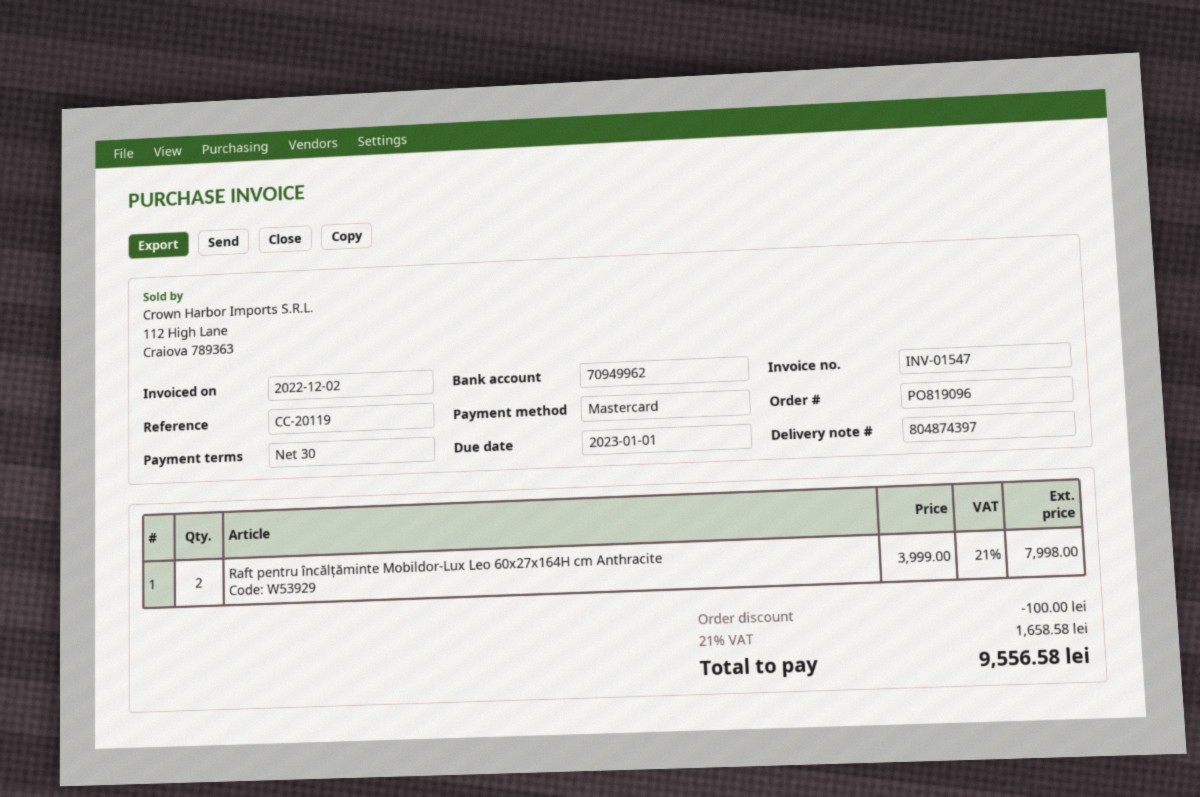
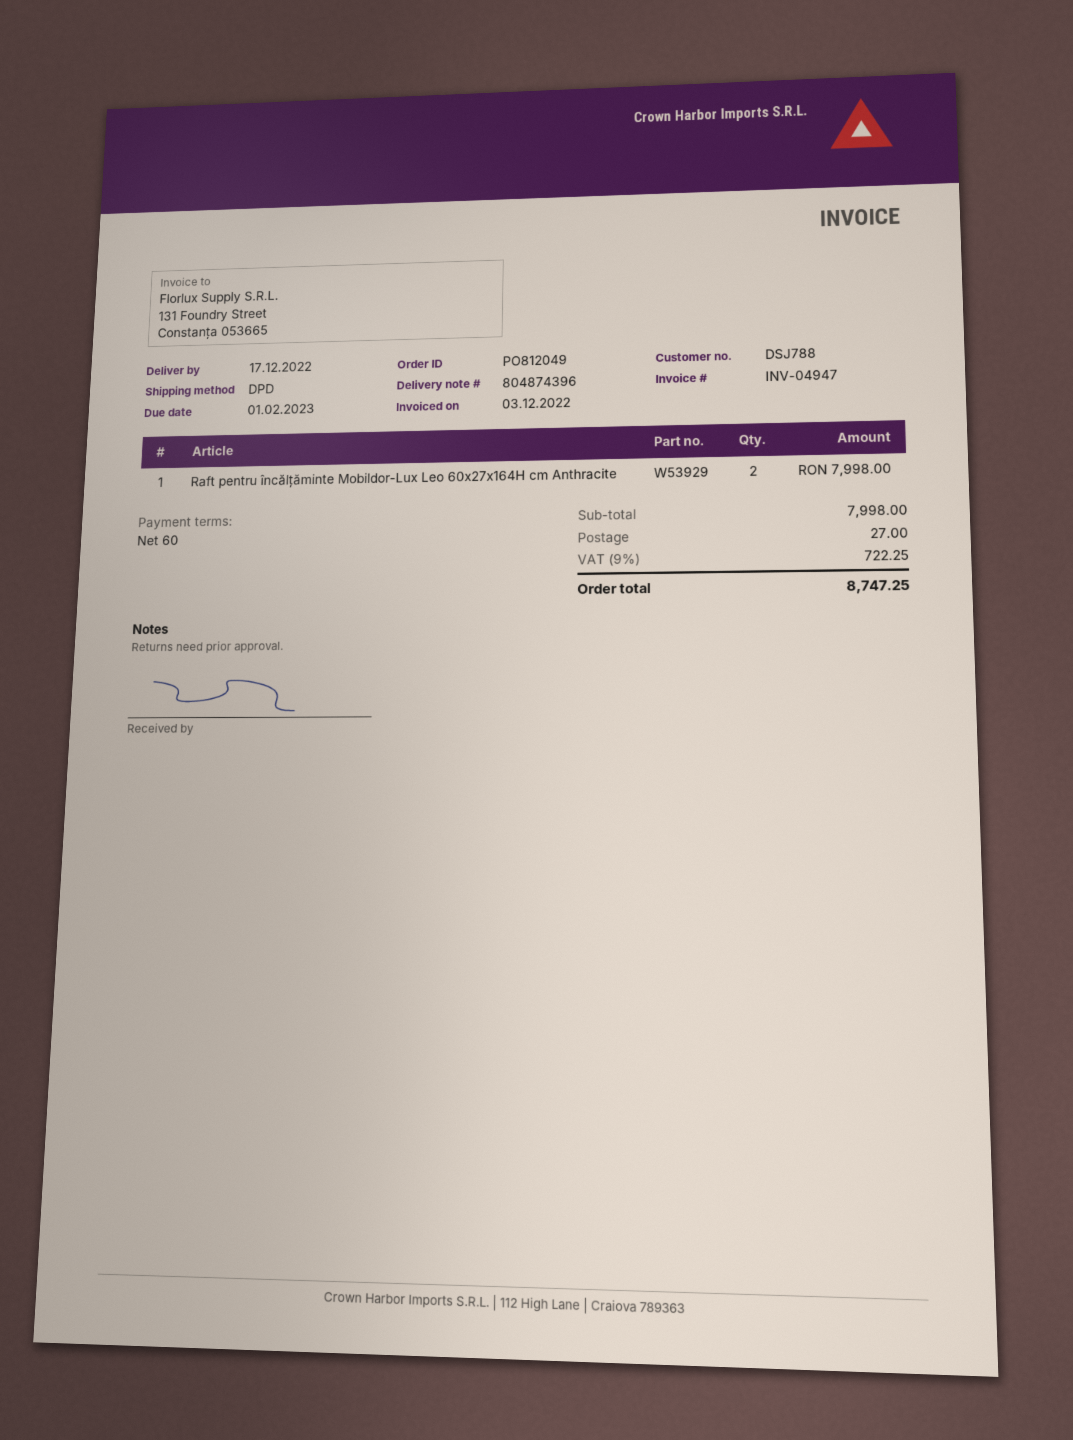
order number: PO819096 -> PO812049
delivery note number: 804874397 -> 804874396
invoice number: INV-01547 -> INV-04947
invoice date: 2022-12-02 -> 2022-12-03
payment terms: 30 days -> 60 days
due date: 2023-01-01 -> 2023-02-01
discount: 100.00 -> none
shipping: none -> 27.00
tax: 21% = 1658.58 -> 9% = 722.25
total: 9556.58 -> 8747.25

